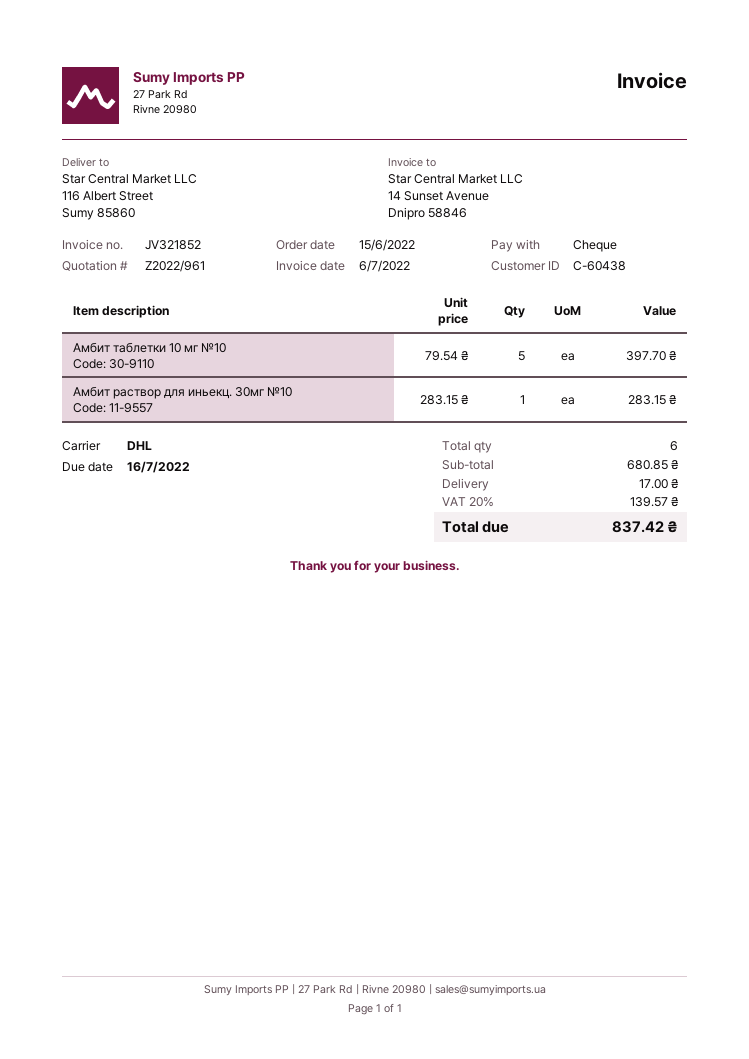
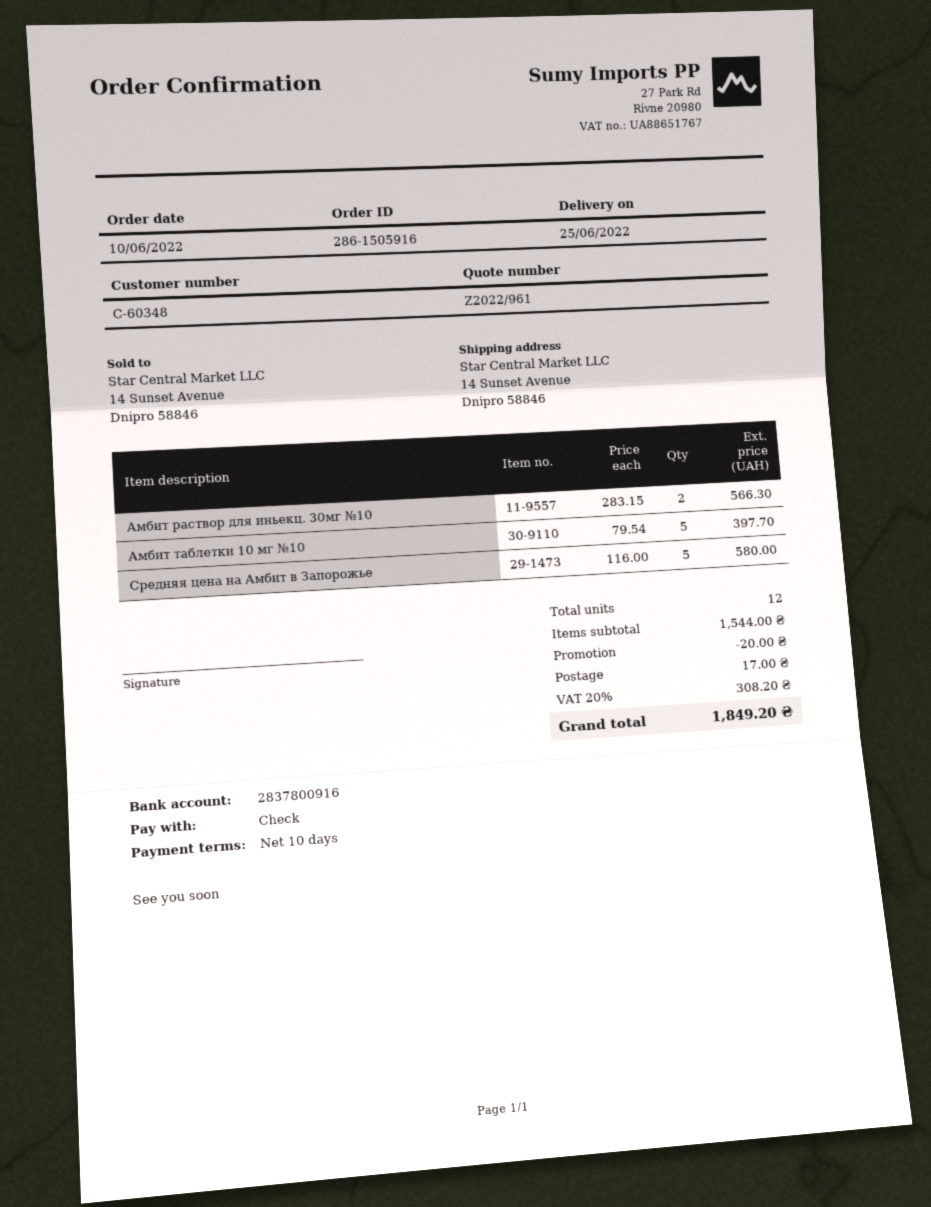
order date: 2022-06-15 -> 2022-06-10
customer number: C-60438 -> C-60348
ship to: 116 Albert Street, Sumy 85860 -> 14 Sunset Avenue, Dnipro 58846
Амбит раствор для иньекц. 30мг №10: 1 x 283.15 = 283.15 -> 2 x 283.15 = 566.30
Средняя цена на Амбит в Запорожье: none -> 5 x 116.00 = 580.00
total quantity: 6 -> 12
subtotal: 680.85 -> 1544.00
discount: none -> 20.00
tax: 20% = 139.57 -> 20% = 308.20
total: 837.42 -> 1849.20

